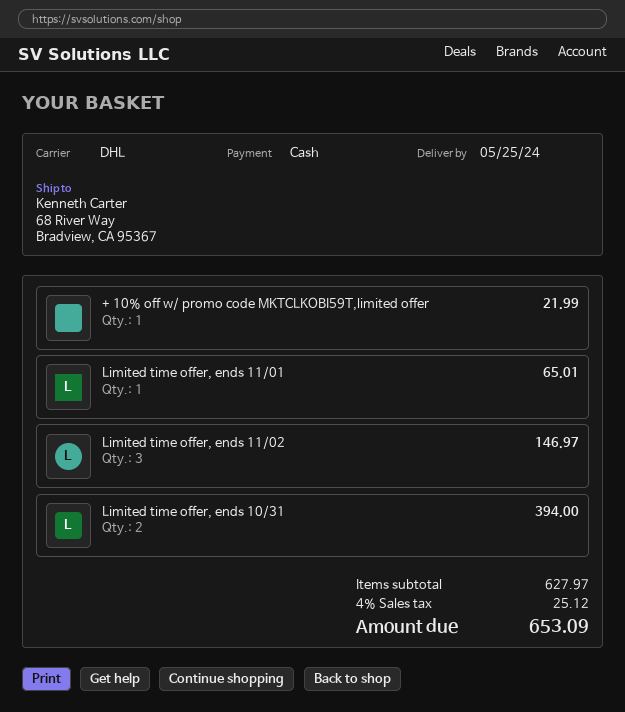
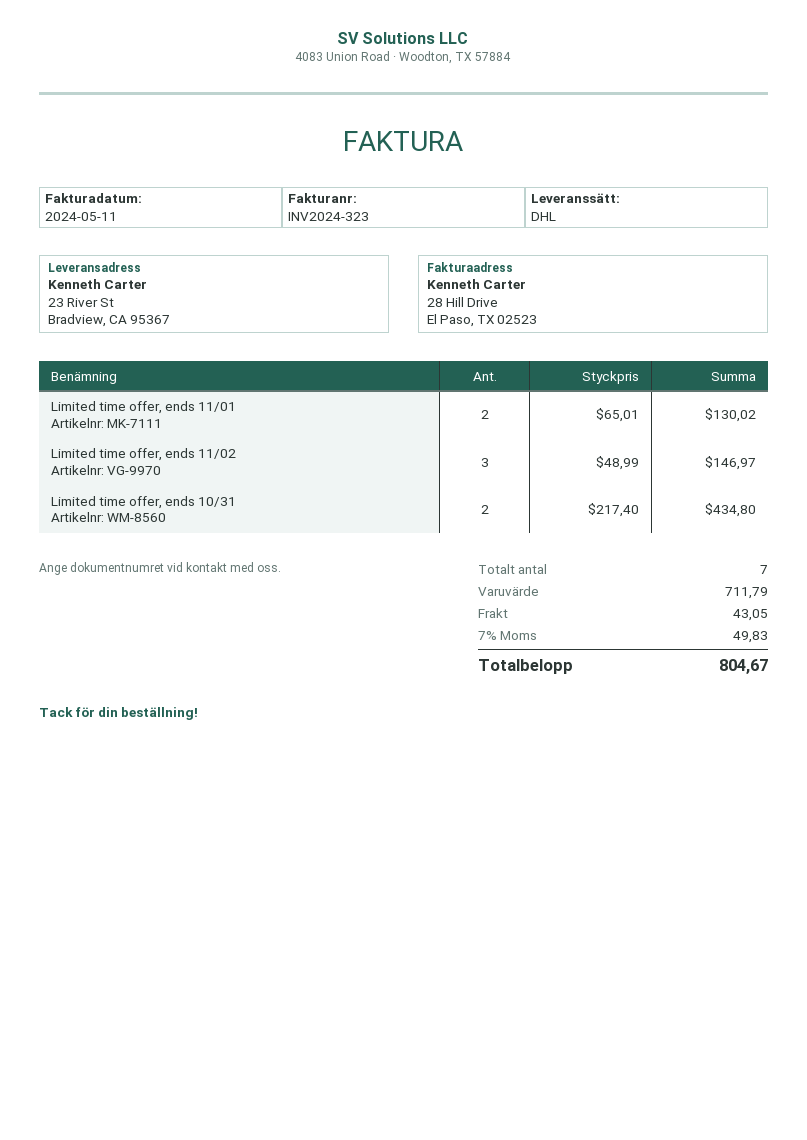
ship to: 68 River Way, Bradview, CA 95367 -> 23 River St, Bradview, CA 95367
+ 10% off w/ promo code MKTCLKOBI59T,limited offer: 1 for 21.99 -> none
Limited time offer, ends 11/01: 1 for 65.01 -> 2 for 130.02
Limited time offer, ends 10/31: 2 for 394.00 -> 2 for 434.80
subtotal: 627.97 -> 711.79
shipping: none -> 43.05
tax: 4% = 25.12 -> 7% = 49.83
total: 653.09 -> 804.67

